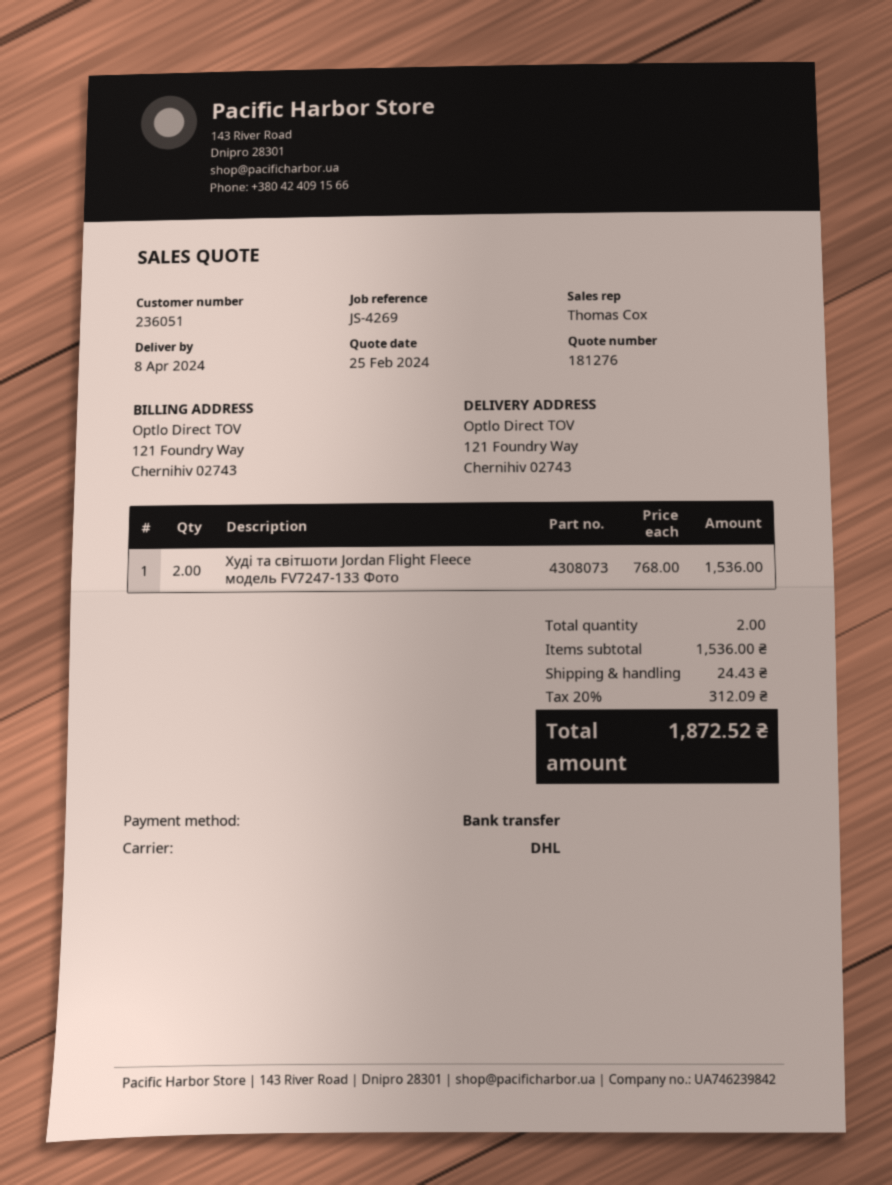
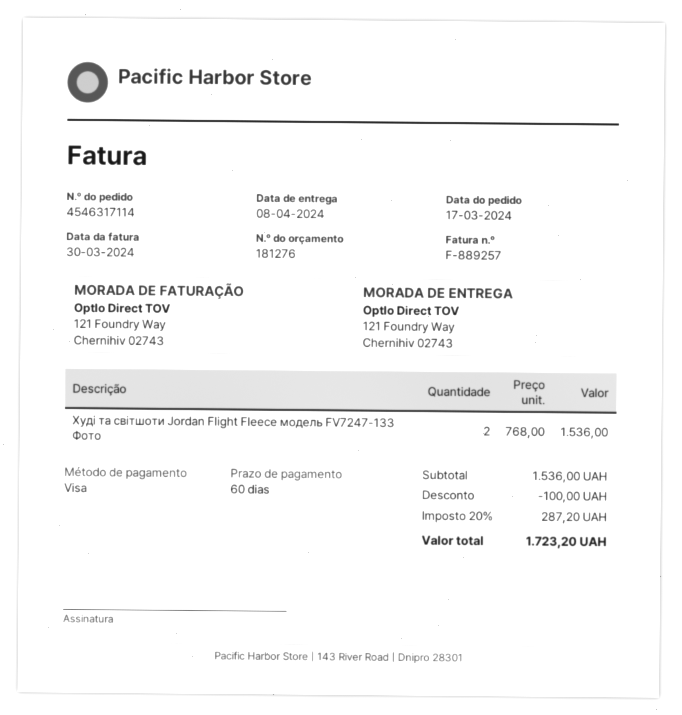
payment method: bank transfer -> Visa
discount: none -> 100.00
shipping: 24.43 -> none
tax: 20% = 312.09 -> 20% = 287.20
total: 1872.52 -> 1723.20

